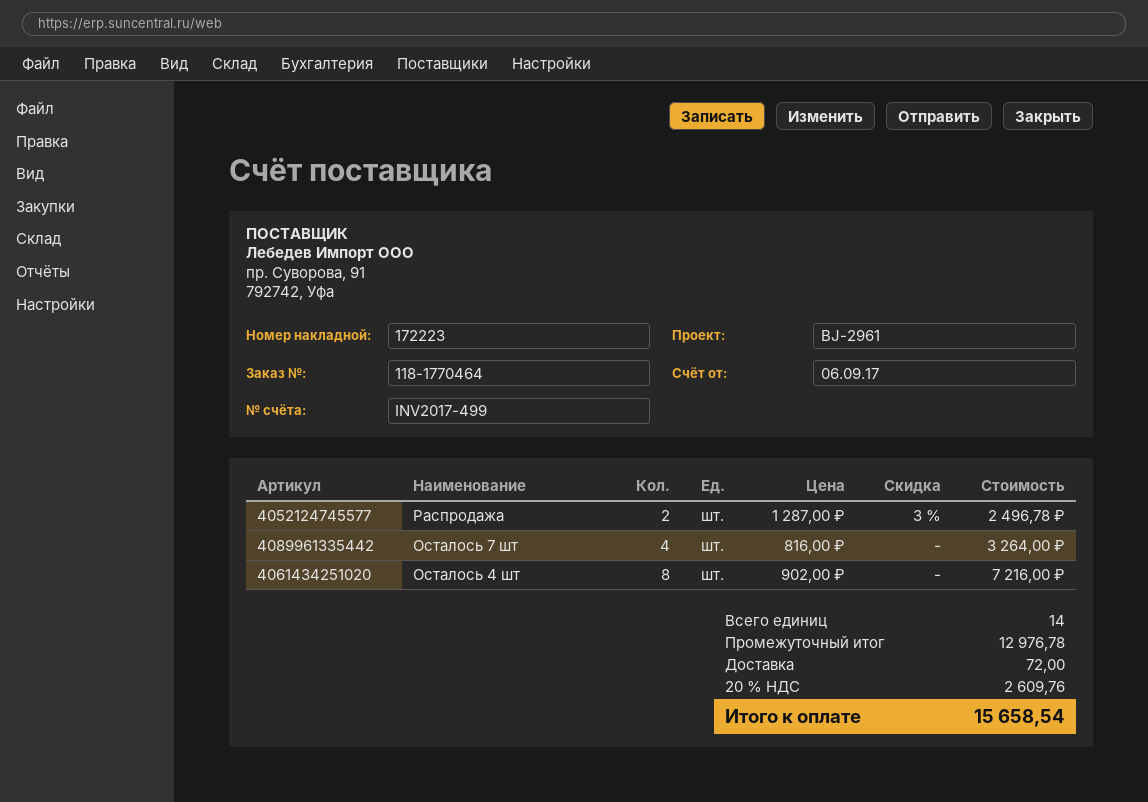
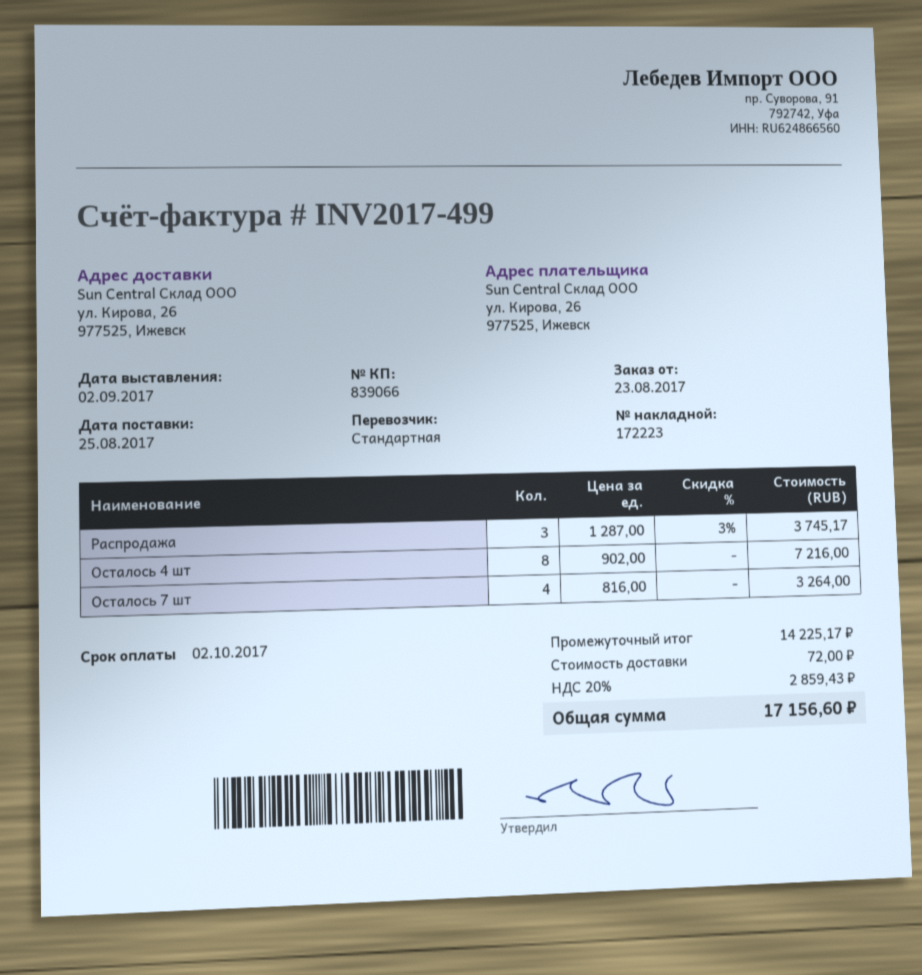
invoice date: 2017-09-06 -> 2017-09-02
Распродажа: 2 x 1287.00 - 3% = 2496.78 -> 3 x 1287.00 - 3% = 3745.17
subtotal: 12976.78 -> 14225.17
tax: 20% = 2609.76 -> 20% = 2859.43
total: 15658.54 -> 17156.60

